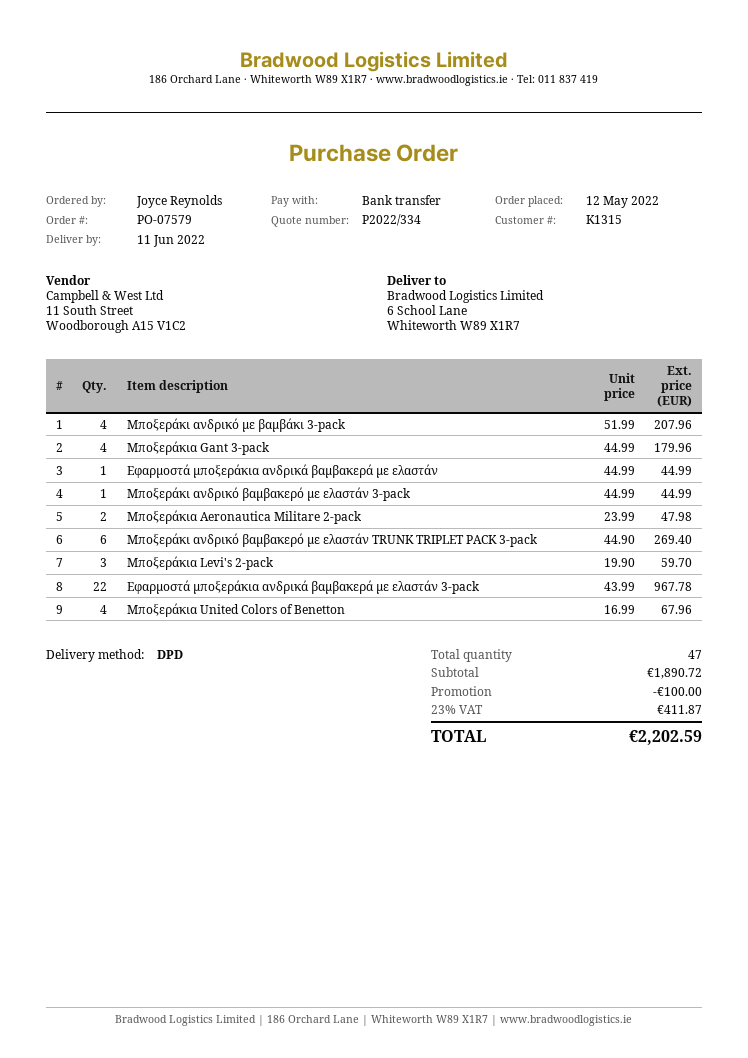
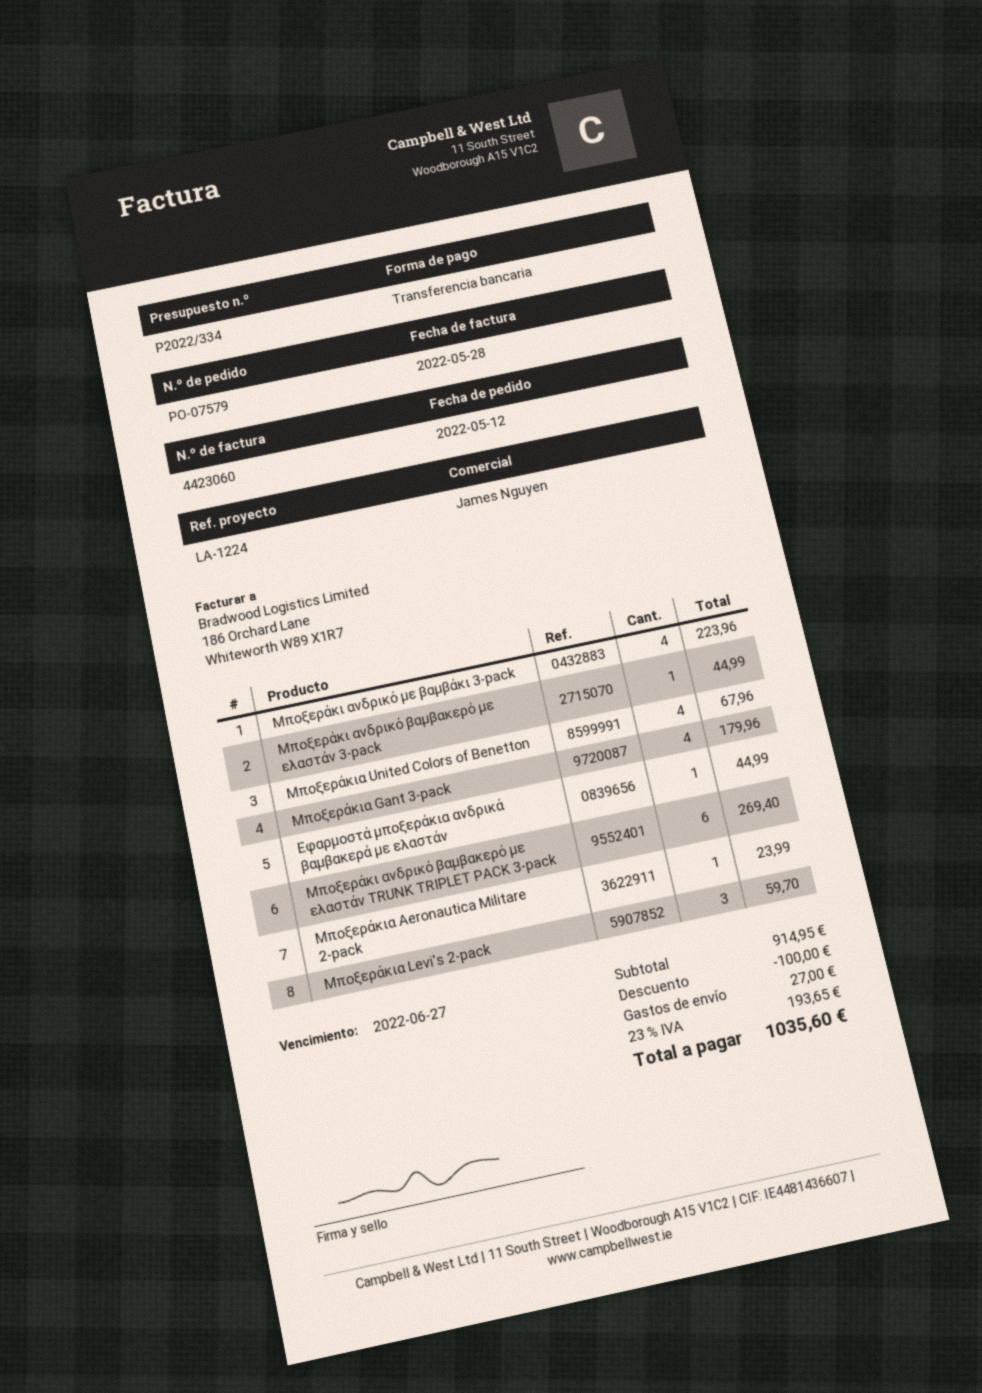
Μποξεράκι ανδρικό με βαμβάκι 3-pack: 4 for 207.96 -> 4 for 223.96
Μποξεράκια Aeronautica Militare 2-pack: 2 for 47.98 -> 1 for 23.99
Εφαρμοστά μποξεράκια ανδρικά βαμβακερά με ελαστάν 3-pack: 22 for 967.78 -> none
subtotal: 1890.72 -> 914.95
shipping: none -> 27.00
tax: 23% = 411.87 -> 23% = 193.65
total: 2202.59 -> 1035.60

